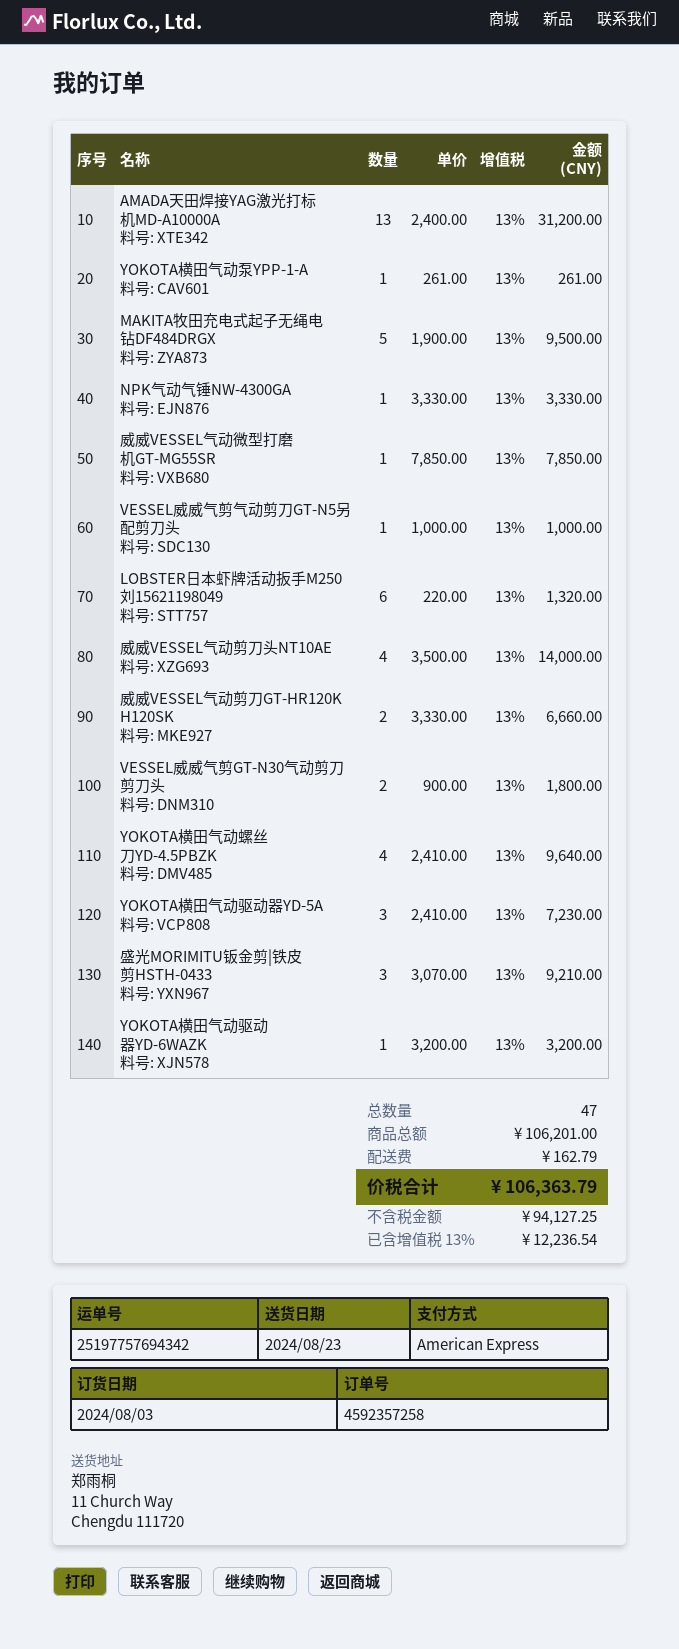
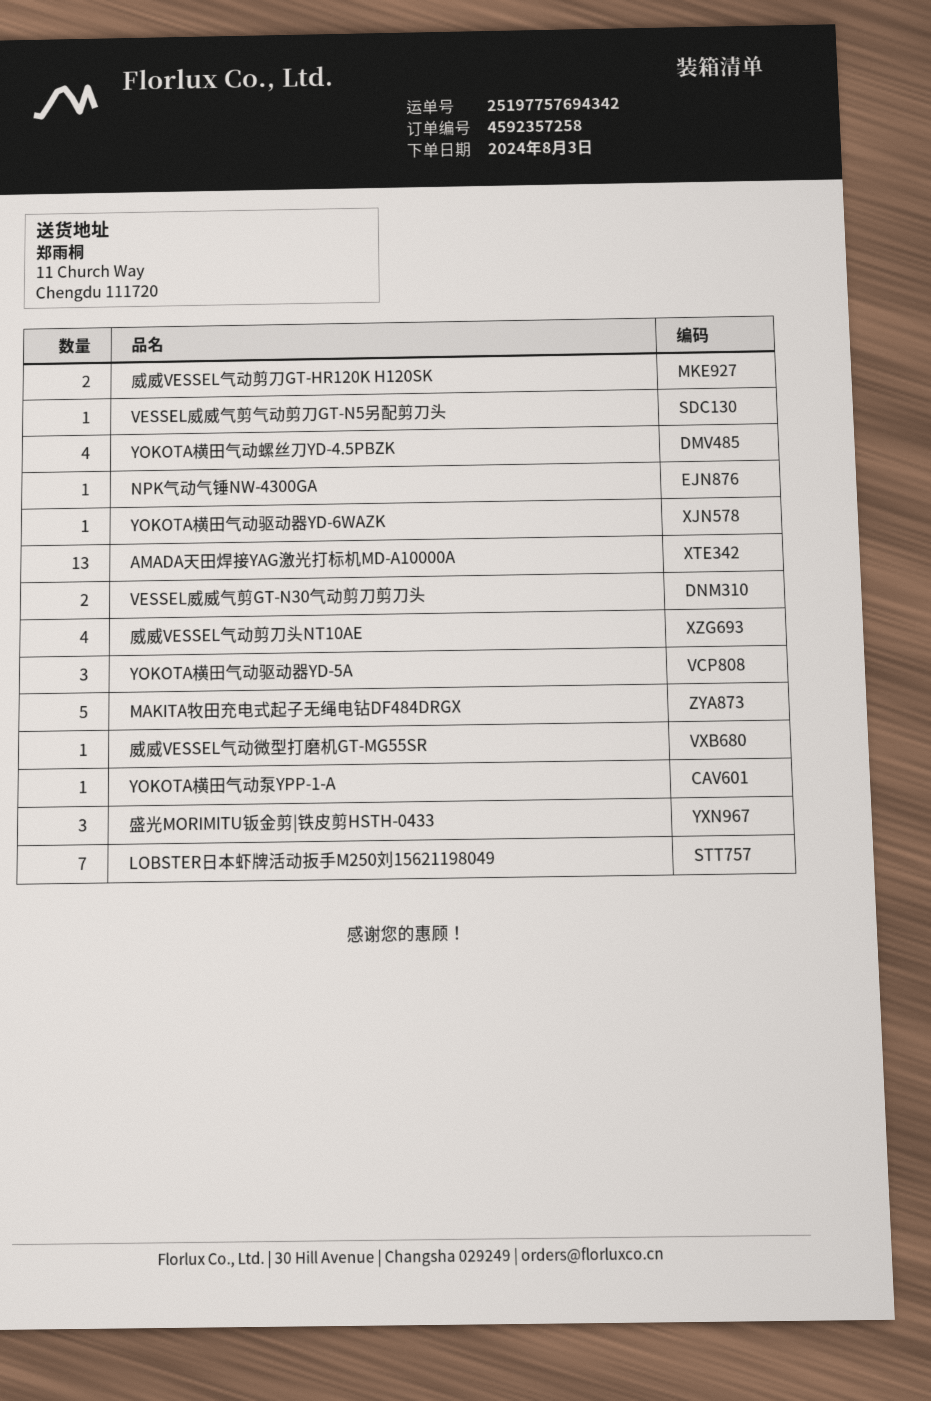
LOBSTER日本虾牌活动扳手M250刘15621198049: 6 -> 7

